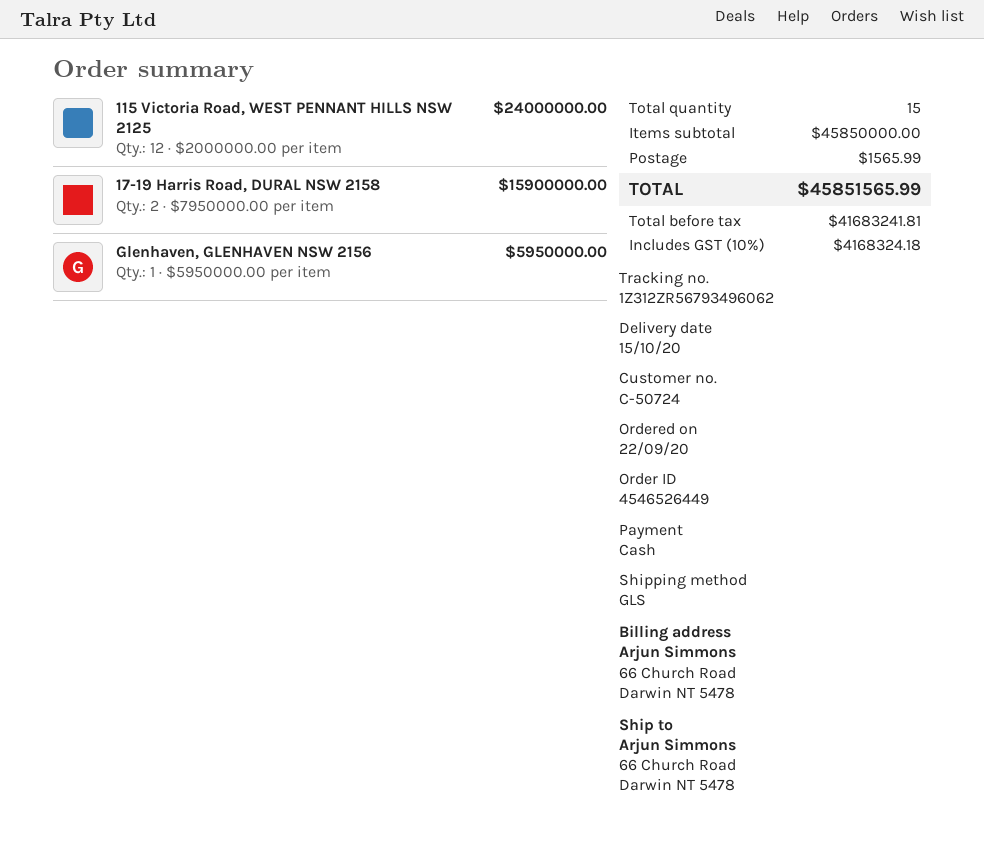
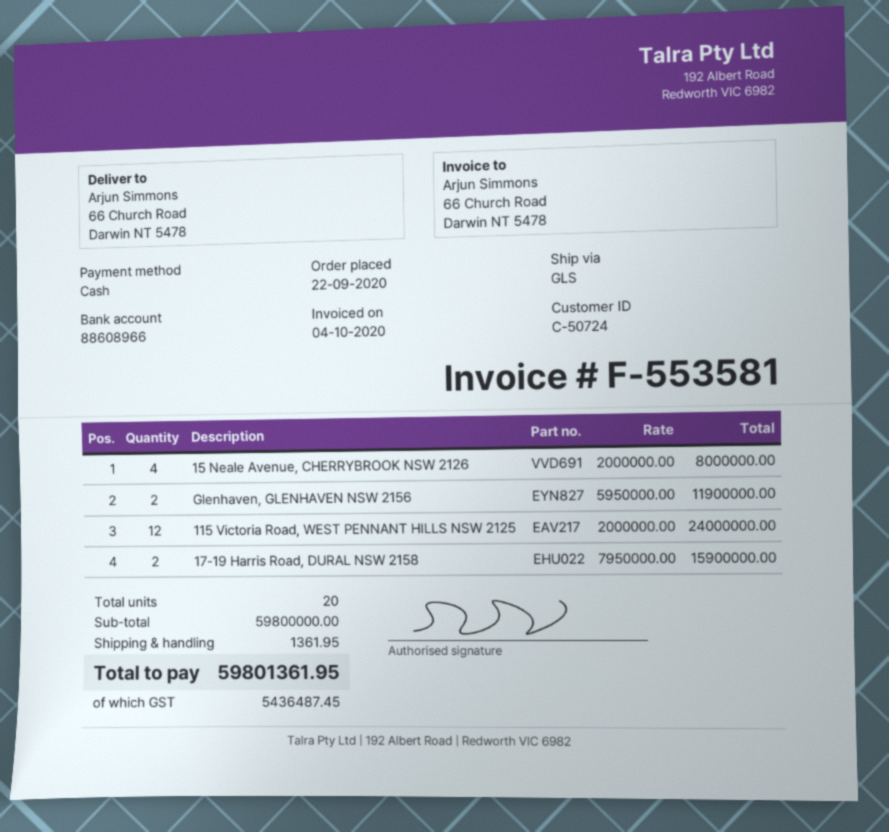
Glenhaven, GLENHAVEN NSW 2156: 1 x 5950000.00 = 5950000.00 -> 2 x 5950000.00 = 11900000.00
15 Neale Avenue, CHERRYBROOK NSW 2126: none -> 4 x 2000000.00 = 8000000.00
total quantity: 15 -> 20
subtotal: 45850000.00 -> 59800000.00
shipping: 1565.99 -> 1361.95
tax: 4168324.18 -> 5436487.45
total: 45851565.99 -> 59801361.95

